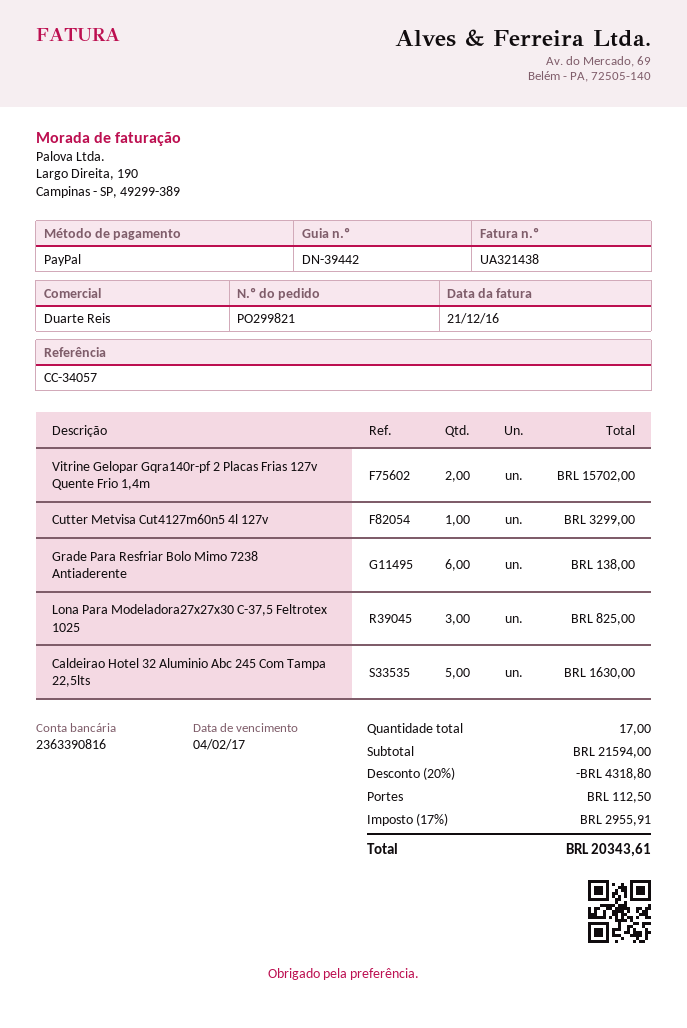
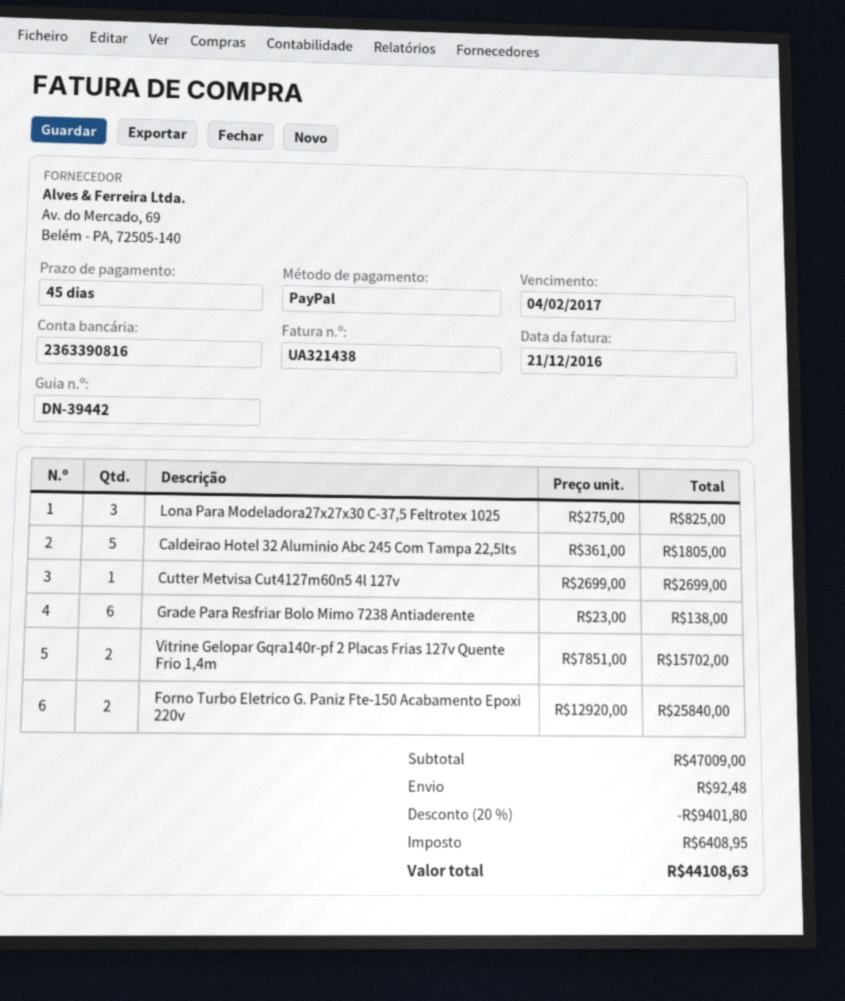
Cutter Metvisa Cut4127m60n5 4l 127v: 1 for 3299.00 -> 1 for 2699.00
Caldeirao Hotel 32 Aluminio Abc 245 Com Tampa 22,5lts: 5 for 1630.00 -> 5 for 1805.00
Forno Turbo Eletrico G. Paniz Fte-150 Acabamento Epoxi 220v: none -> 2 for 25840.00
subtotal: 21594.00 -> 47009.00
discount: 20% = 4318.80 -> 20% = 9401.80
shipping: 112.50 -> 92.48
tax: 2955.91 -> 6408.95
total: 20343.61 -> 44108.63

